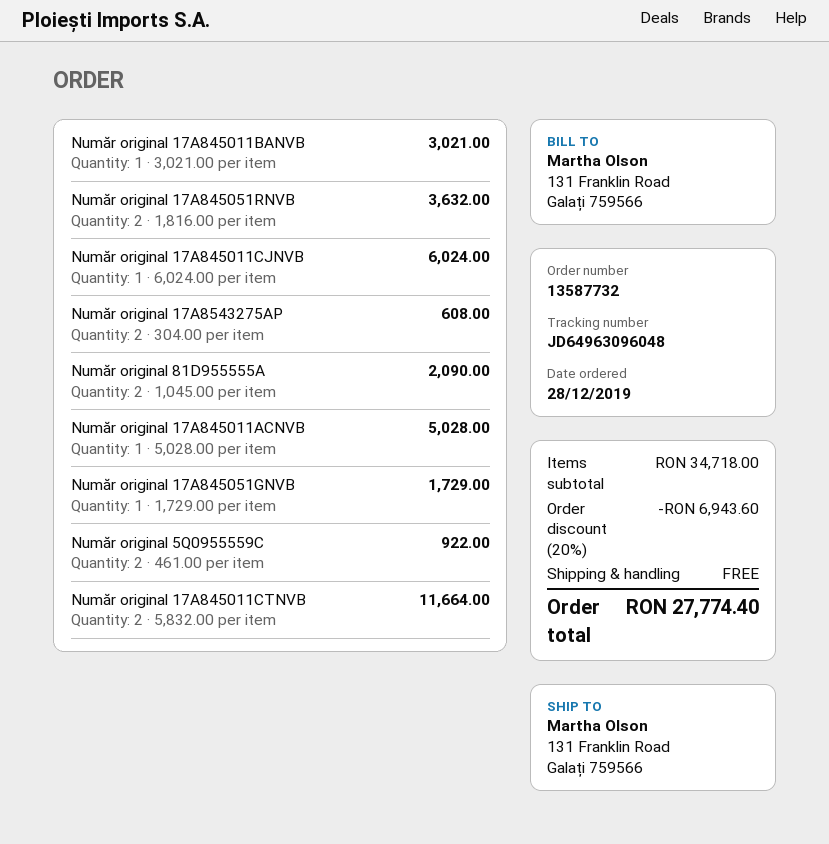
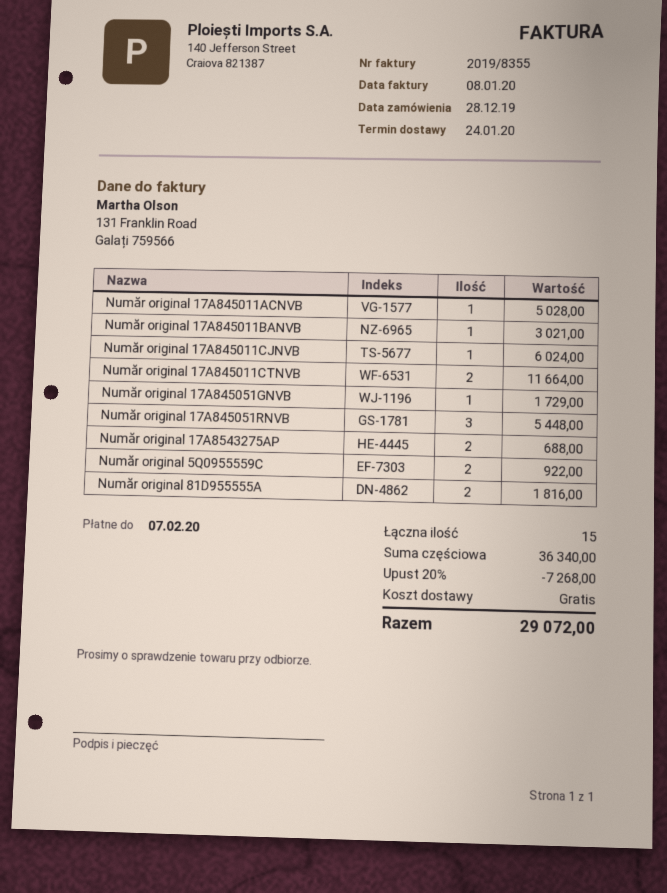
Număr original 17A845051RNVB: 2 for 3632.00 -> 3 for 5448.00
Număr original 17A8543275AP: 2 for 608.00 -> 2 for 688.00
Număr original 81D955555A: 2 for 2090.00 -> 2 for 1816.00
subtotal: 34718.00 -> 36340.00
discount: 20% = 6943.60 -> 20% = 7268.00
total: 27774.40 -> 29072.00

